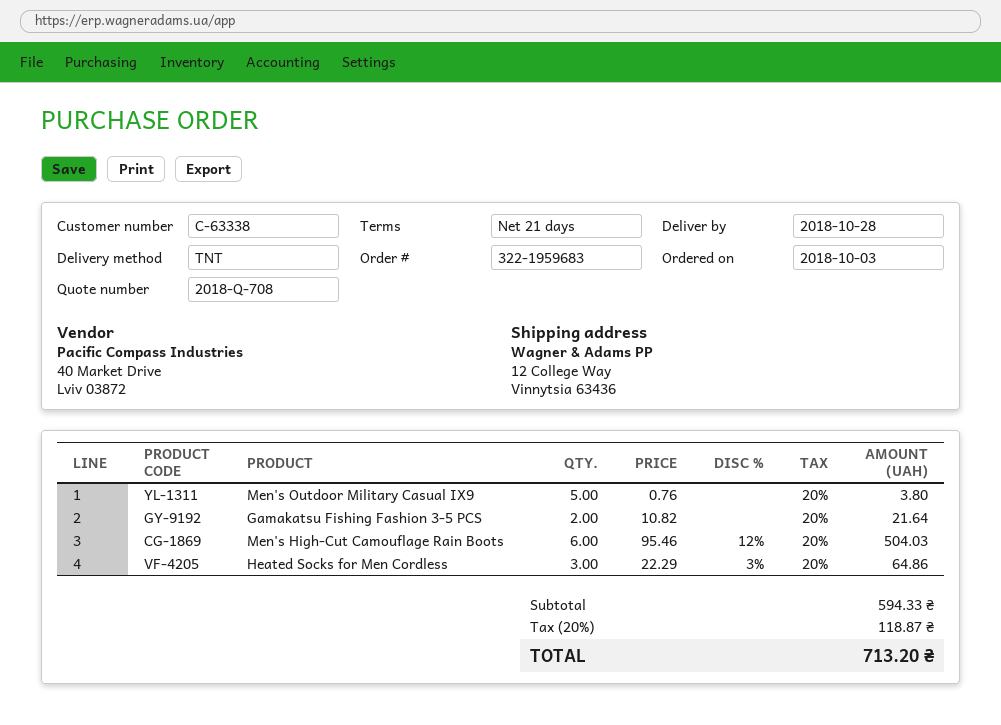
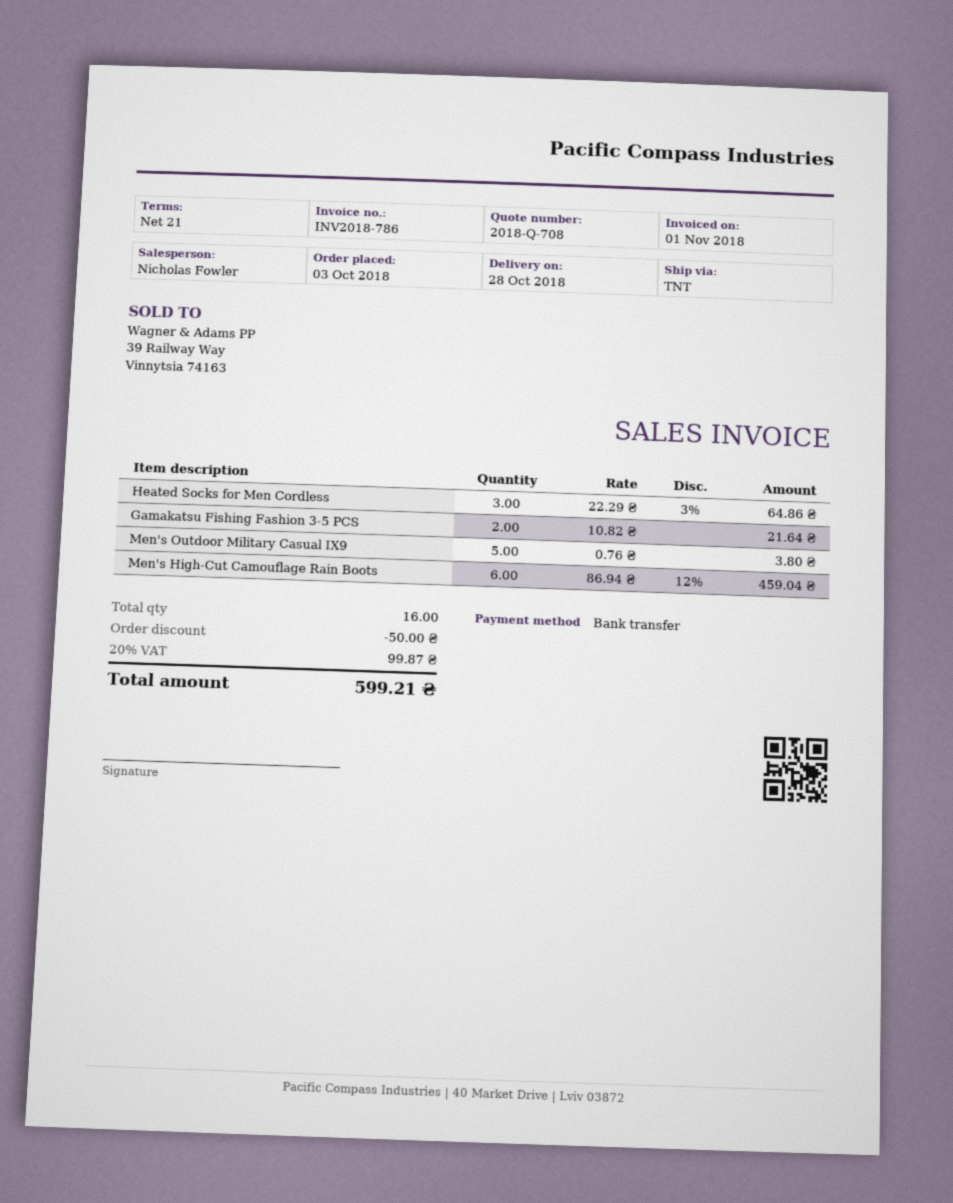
Men's High-Cut Camouflage Rain Boots: 6 x 95.46 - 12% = 504.03 -> 6 x 86.94 - 12% = 459.04
discount: none -> 50.00
tax: 20% = 118.87 -> 20% = 99.87
total: 713.20 -> 599.21

